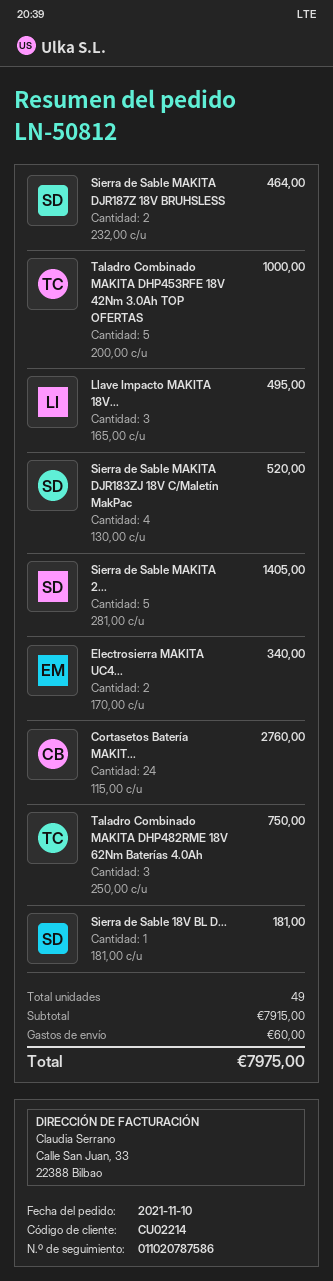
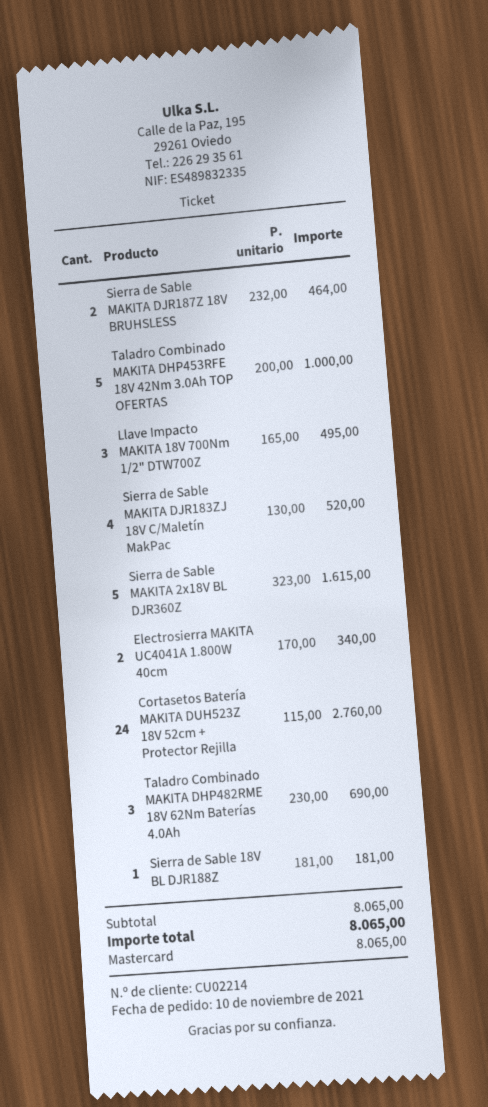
Sierra de Sable MAKITA 2...: 5 x 281.00 = 1405.00 -> 5 x 323.00 = 1615.00
Taladro Combinado MAKITA DHP482RME 18V 62Nm Baterías 4.0Ah: 3 x 250.00 = 750.00 -> 3 x 230.00 = 690.00
subtotal: 7915.00 -> 8065.00
shipping: 60.00 -> none
total: 7975.00 -> 8065.00

